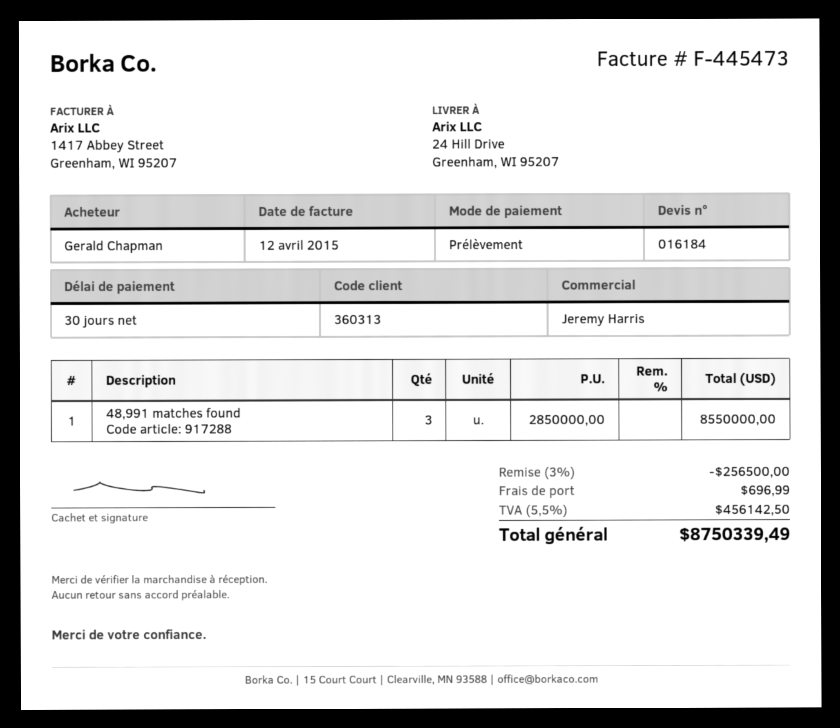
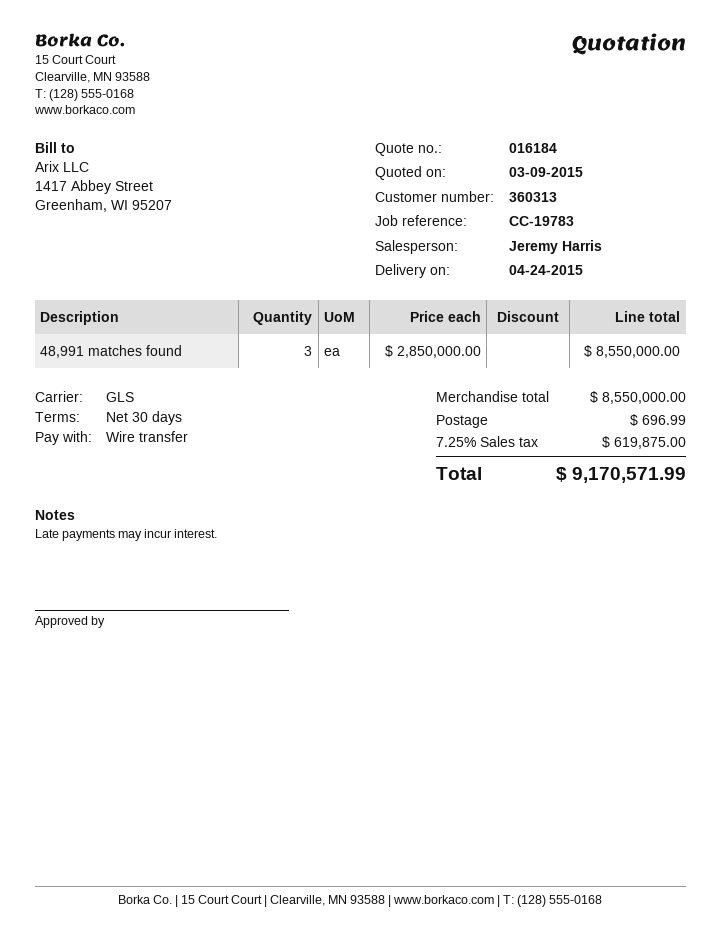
payment method: direct debit -> bank transfer
discount: 3% = 256500.00 -> none
tax: 5.5% = 456142.50 -> 7.25% = 619875.00
total: 8750339.49 -> 9170571.99

